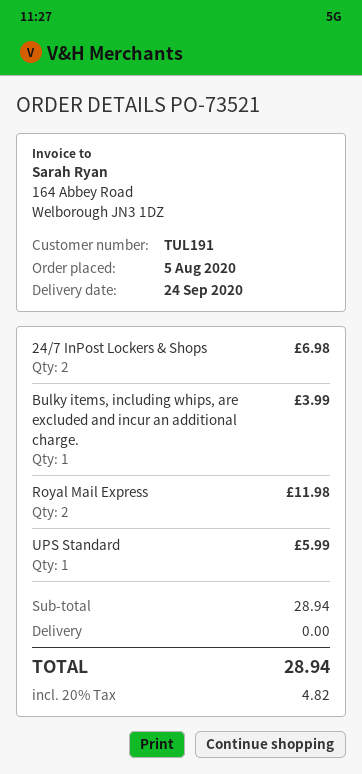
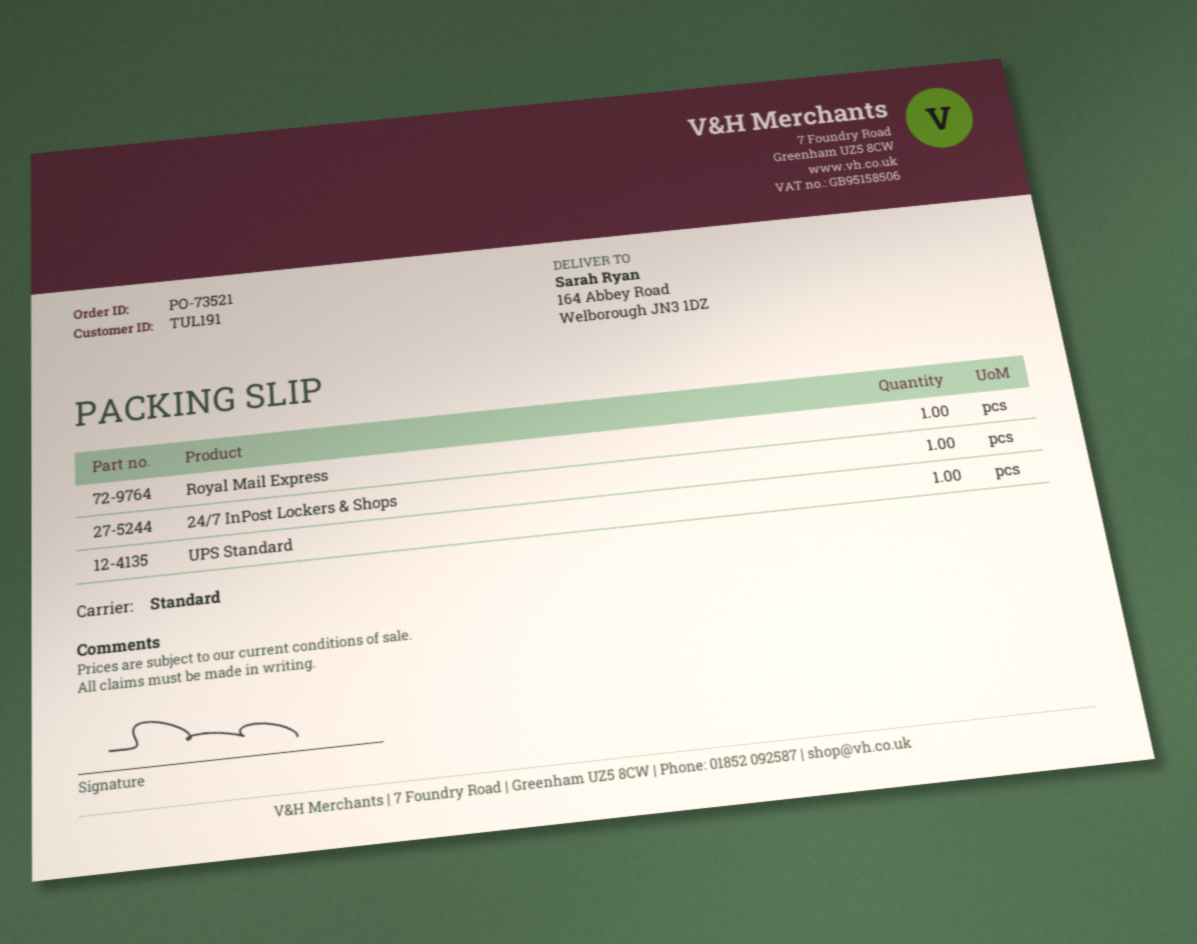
24/7 InPost Lockers & Shops: 2 -> 1
Bulky items, including whips, are excluded and incur an additional charge.: 1 -> none
Royal Mail Express: 2 -> 1

